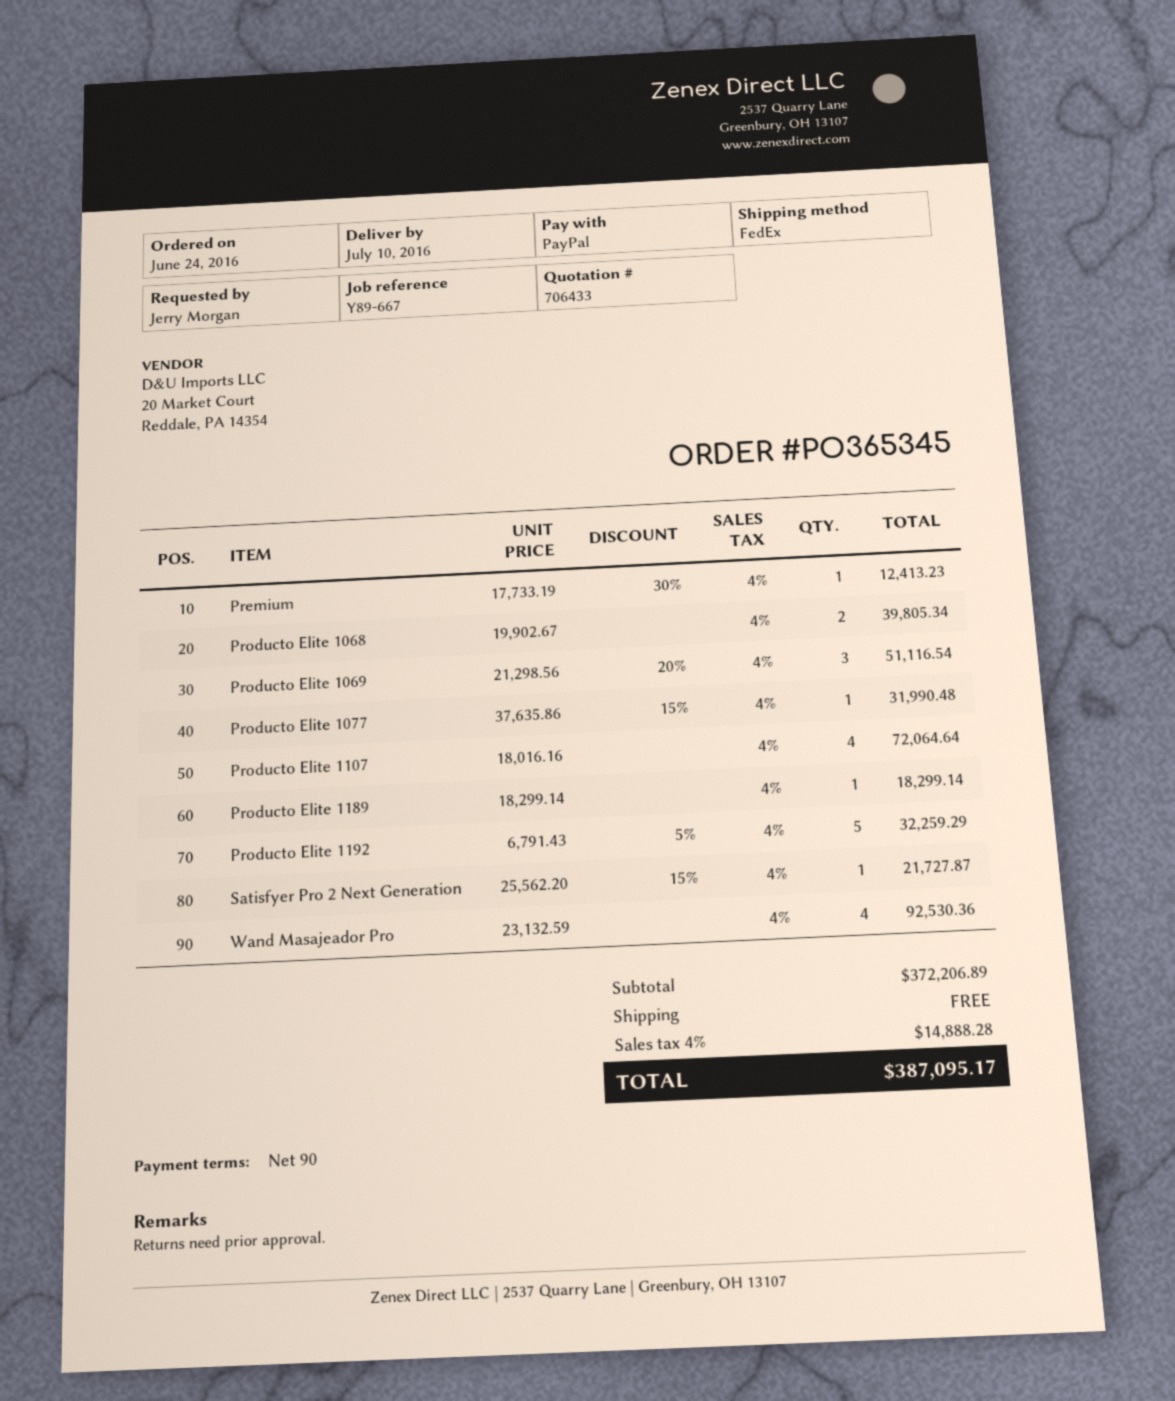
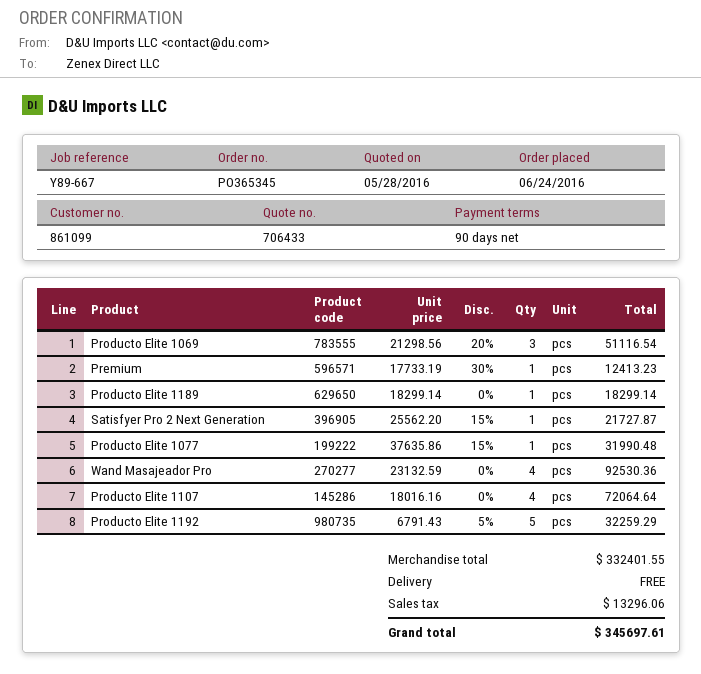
Producto Elite 1068: 2 x 19902.67 = 39805.34 -> none
subtotal: 372206.89 -> 332401.55
tax: 14888.28 -> 13296.06
total: 387095.17 -> 345697.61

